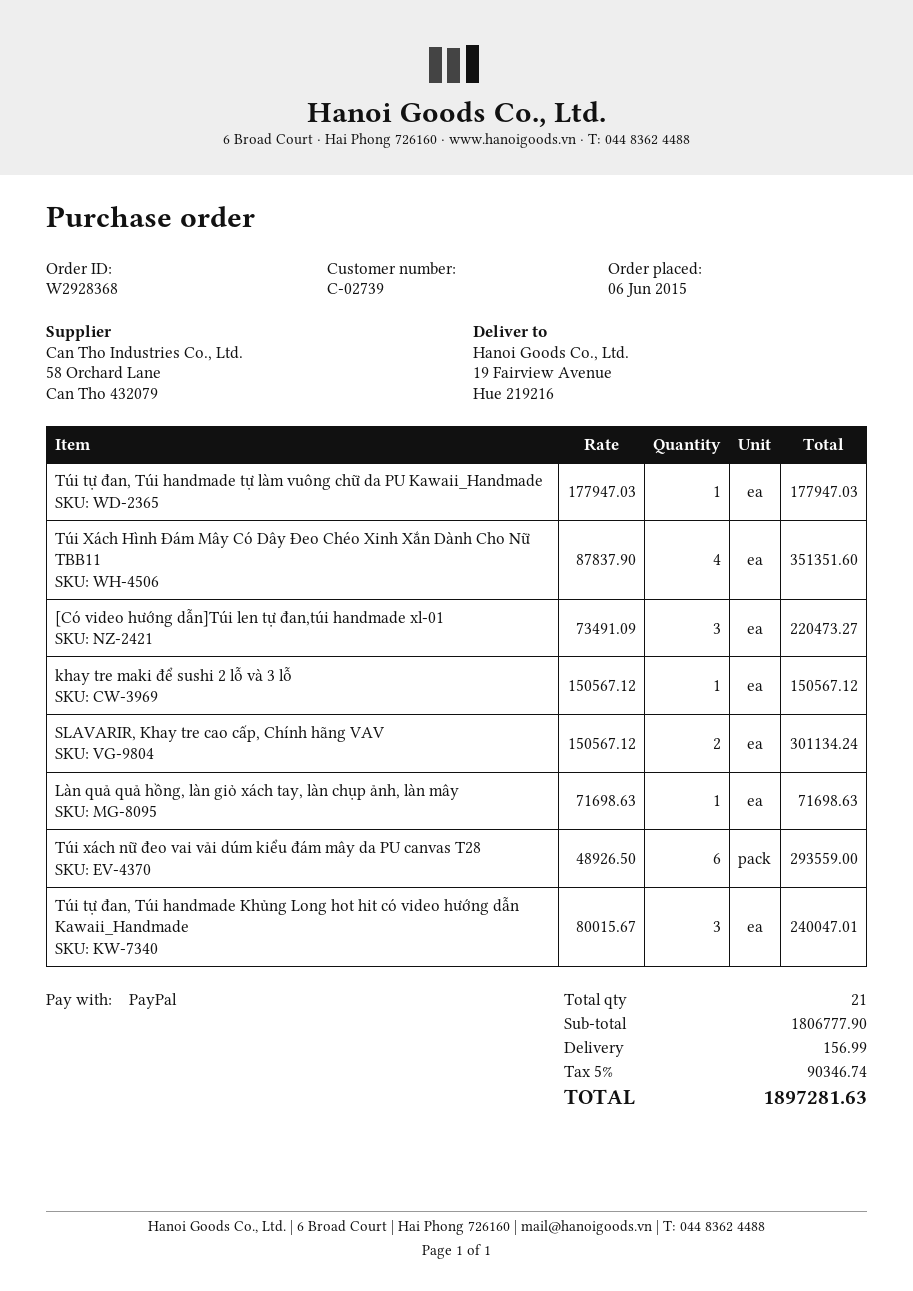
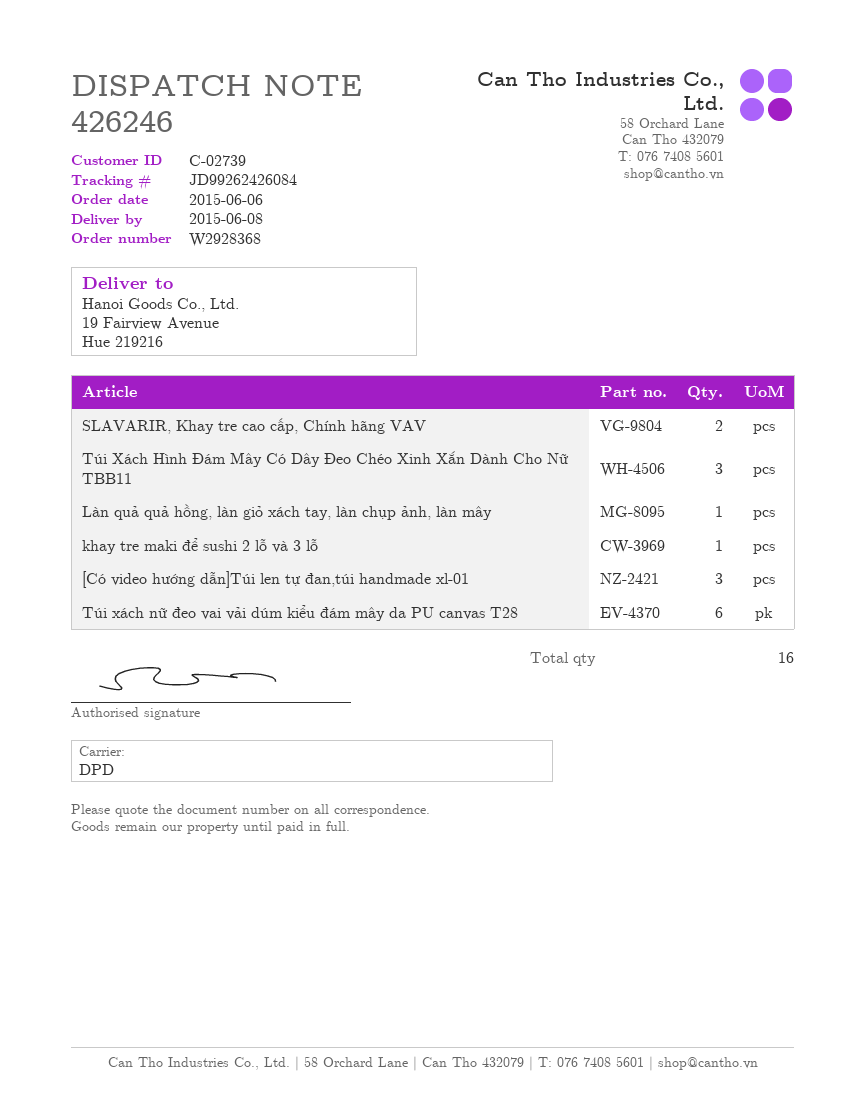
Túi tự đan, Túi handmade tự làm vuông chữ da PU Kawaii_Handmade: 1 -> none
Túi Xách Hình Đám Mây Có Dây Đeo Chéo Xinh Xắn Dành Cho Nữ TBB11: 4 -> 3
Túi tự đan, Túi handmade Khủng Long hot hit có video hướng dẫn Kawaii_Handmade: 3 -> none
total quantity: 21 -> 16

